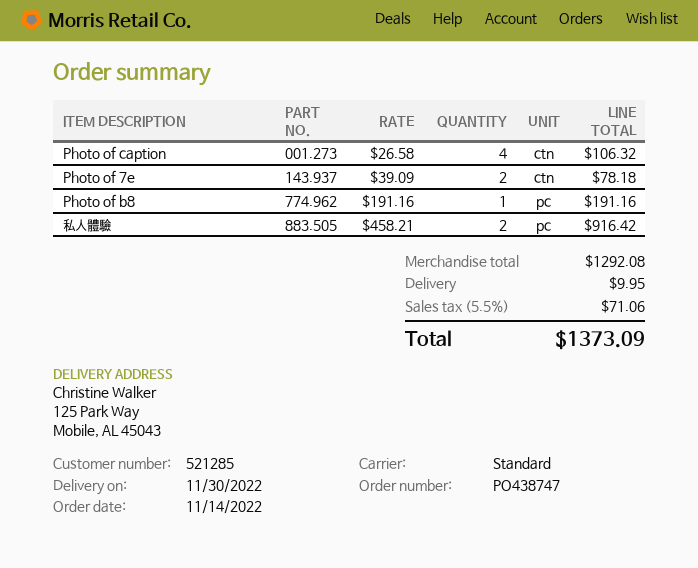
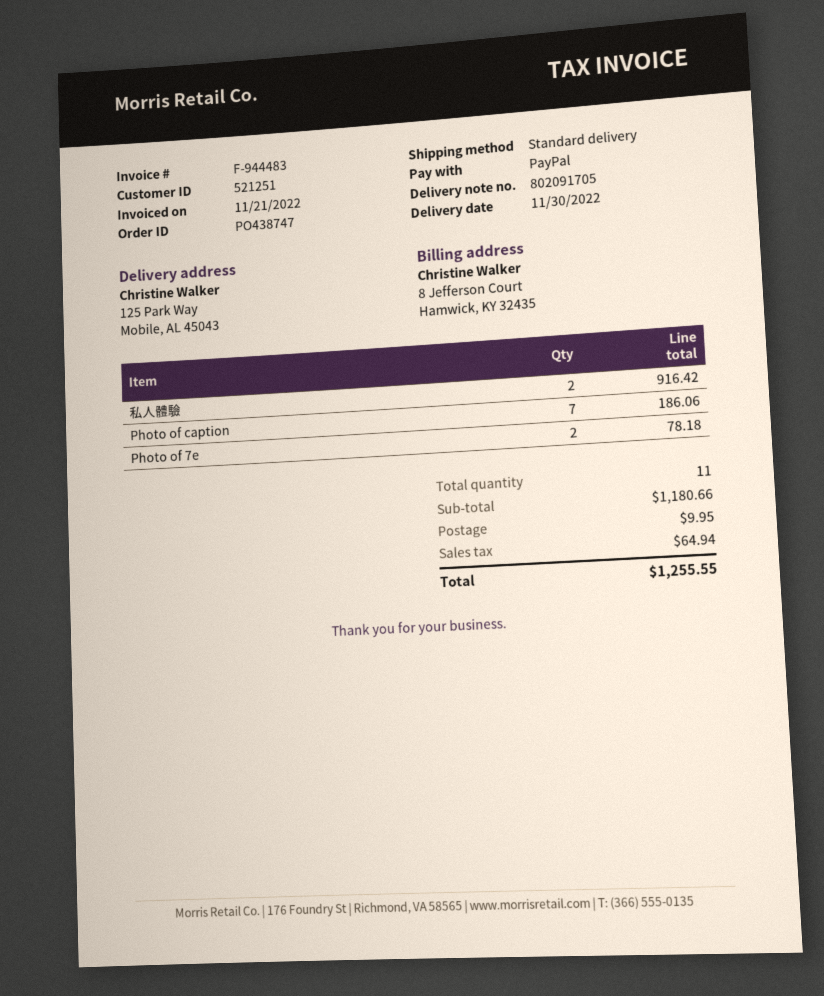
customer number: 521285 -> 521251
Photo of caption: 4 for 106.32 -> 7 for 186.06
Photo of b8: 1 for 191.16 -> none
subtotal: 1292.08 -> 1180.66
tax: 71.06 -> 64.94
total: 1373.09 -> 1255.55

